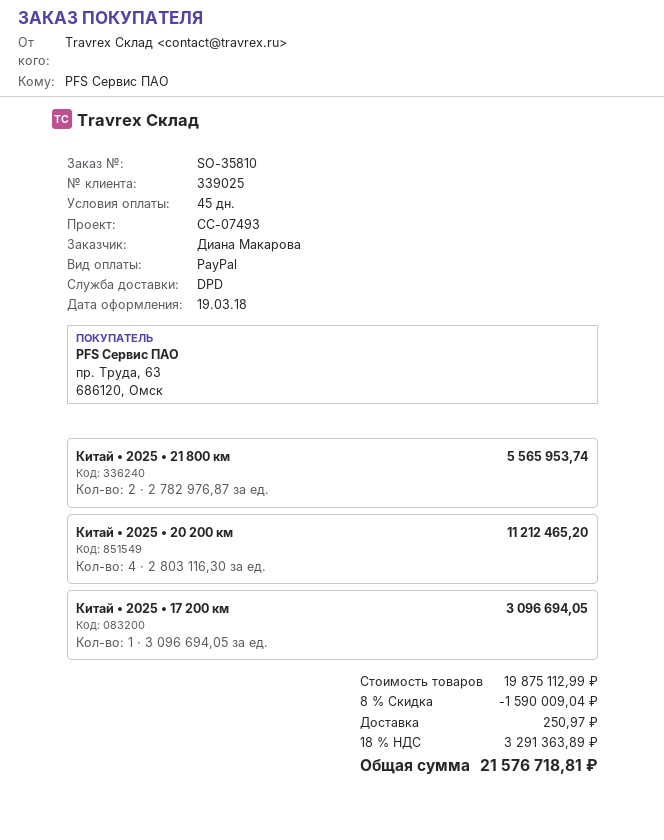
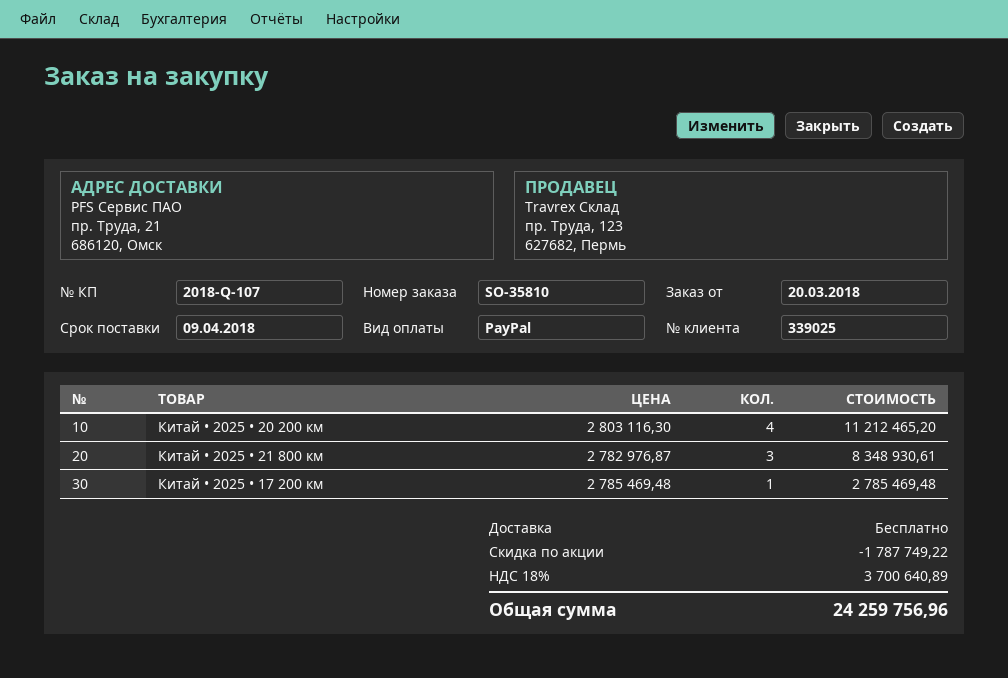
order date: 2018-03-19 -> 2018-03-20
Китай • 2025 • 21 800 км: 2 x 2782976.87 = 5565953.74 -> 3 x 2782976.87 = 8348930.61
Китай • 2025 • 17 200 км: 1 x 3096694.05 = 3096694.05 -> 1 x 2785469.48 = 2785469.48
discount: 1590009.04 -> 1787749.22
shipping: 250.97 -> 0.00
tax: 18% = 3291363.89 -> 18% = 3700640.89
total: 21576718.81 -> 24259756.96

